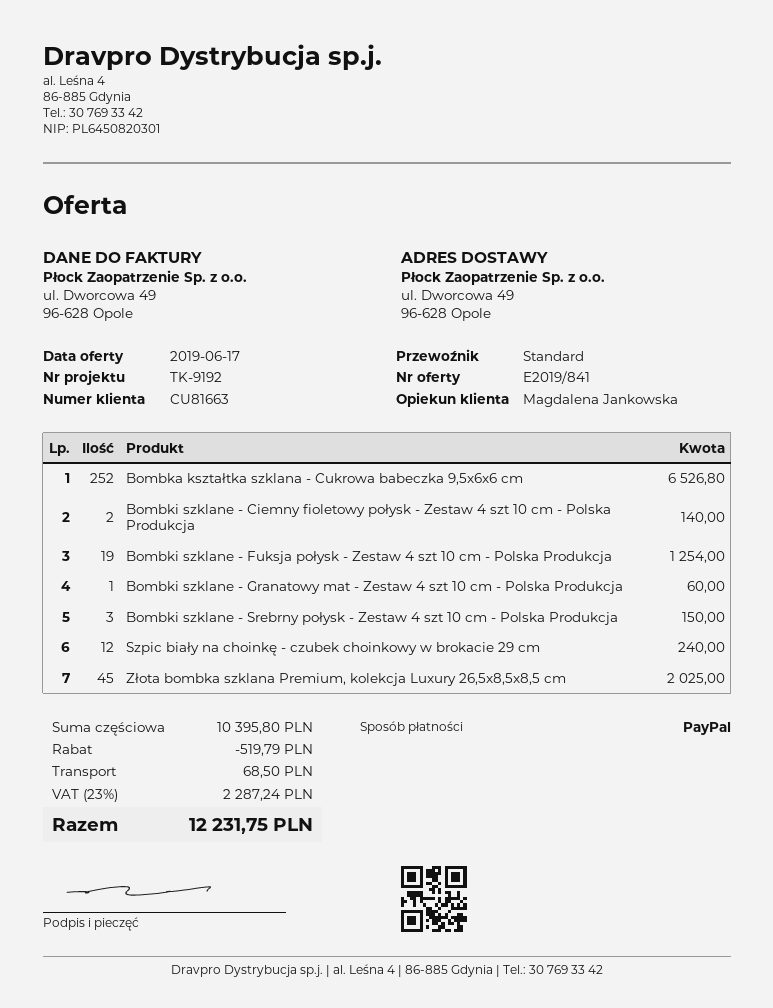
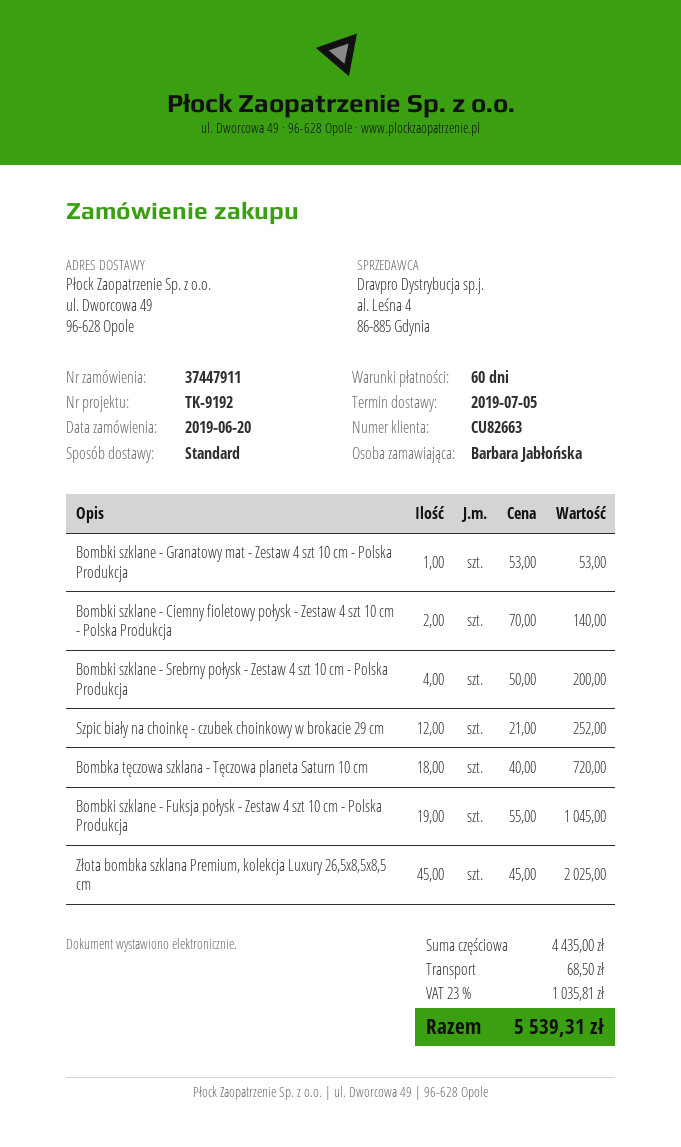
customer number: CU81663 -> CU82663
Bombka kształtka szklana - Cukrowa babeczka 9,5x6x6 cm: 252 for 6526.80 -> none
Bombki szklane - Fuksja połysk - Zestaw 4 szt 10 cm - Polska Produkcja: 19 for 1254.00 -> 19 for 1045.00
Bombki szklane - Granatowy mat - Zestaw 4 szt 10 cm - Polska Produkcja: 1 for 60.00 -> 1 for 53.00
Bombki szklane - Srebrny połysk - Zestaw 4 szt 10 cm - Polska Produkcja: 3 for 150.00 -> 4 for 200.00
Szpic biały na choinkę - czubek choinkowy w brokacie 29 cm: 12 for 240.00 -> 12 for 252.00
Bombka tęczowa szklana - Tęczowa planeta Saturn 10 cm: none -> 18 for 720.00
subtotal: 10395.80 -> 4435.00
discount: 519.79 -> none
tax: 23% = 2287.24 -> 23% = 1035.81
total: 12231.75 -> 5539.31

